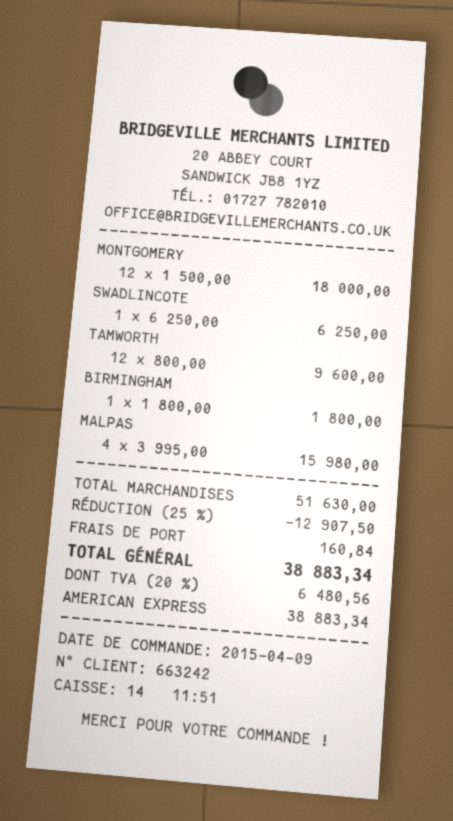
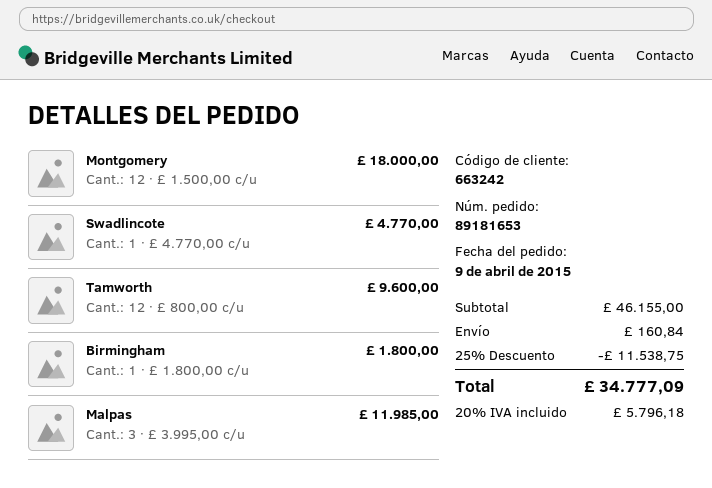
SWADLINCOTE: 1 x 6250.00 = 6250.00 -> 1 x 4770.00 = 4770.00
MALPAS: 4 x 3995.00 = 15980.00 -> 3 x 3995.00 = 11985.00
subtotal: 51630.00 -> 46155.00
discount: 25% = 12907.50 -> 25% = 11538.75
tax: 20% = 6480.56 -> 20% = 5796.18
total: 38883.34 -> 34777.09

